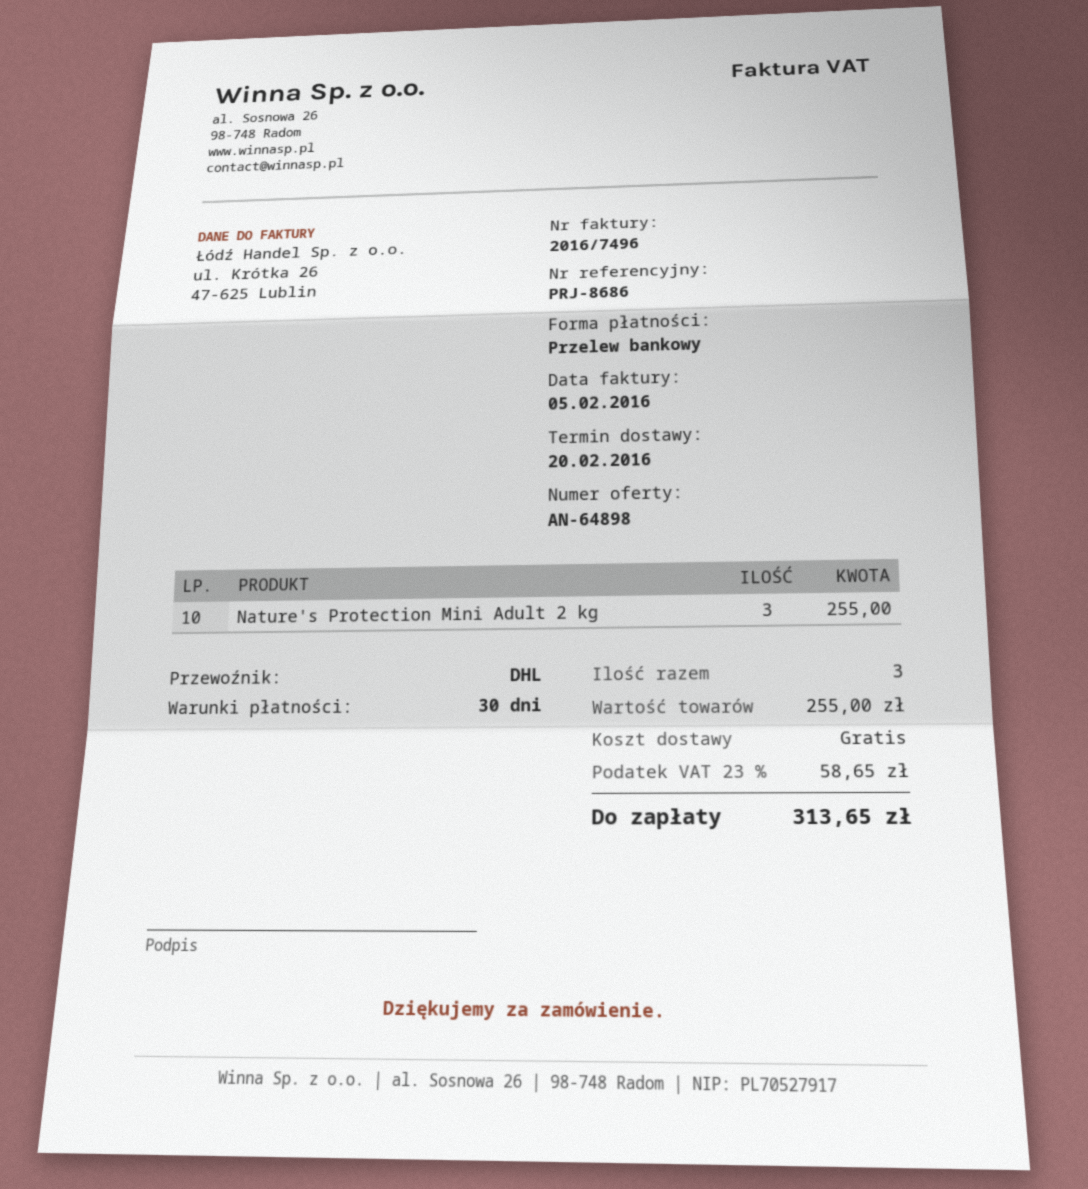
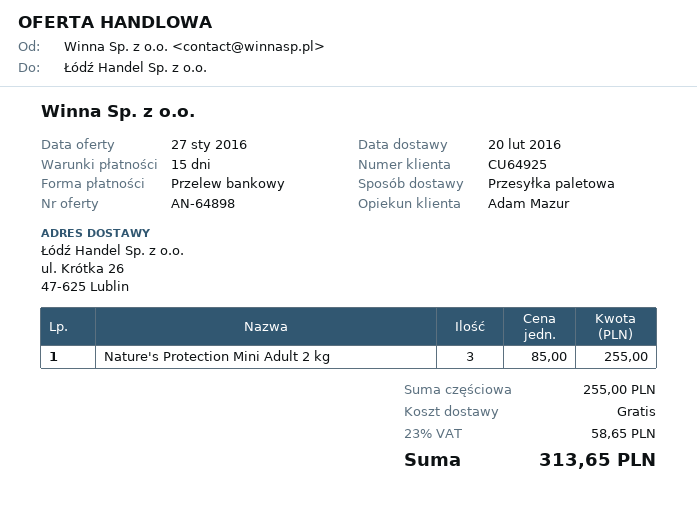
payment terms: 30 days -> 15 days
shipping method: DHL -> pallet freight

